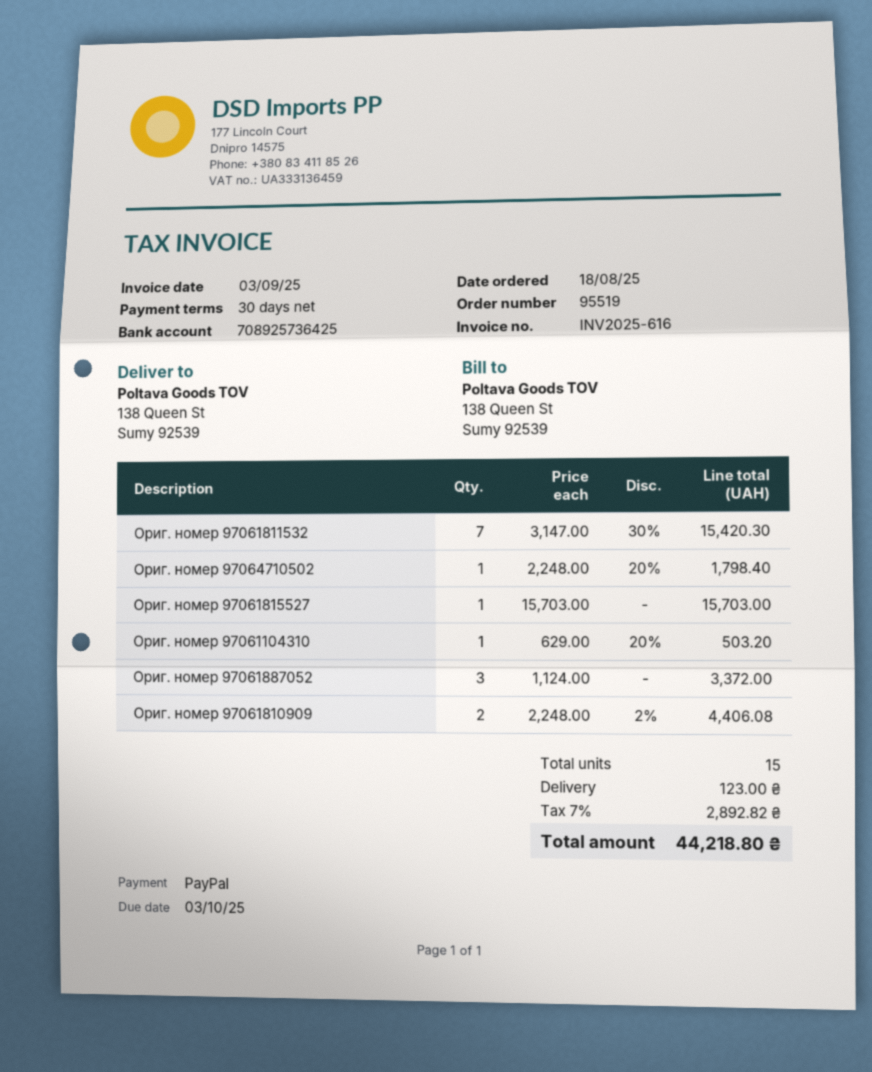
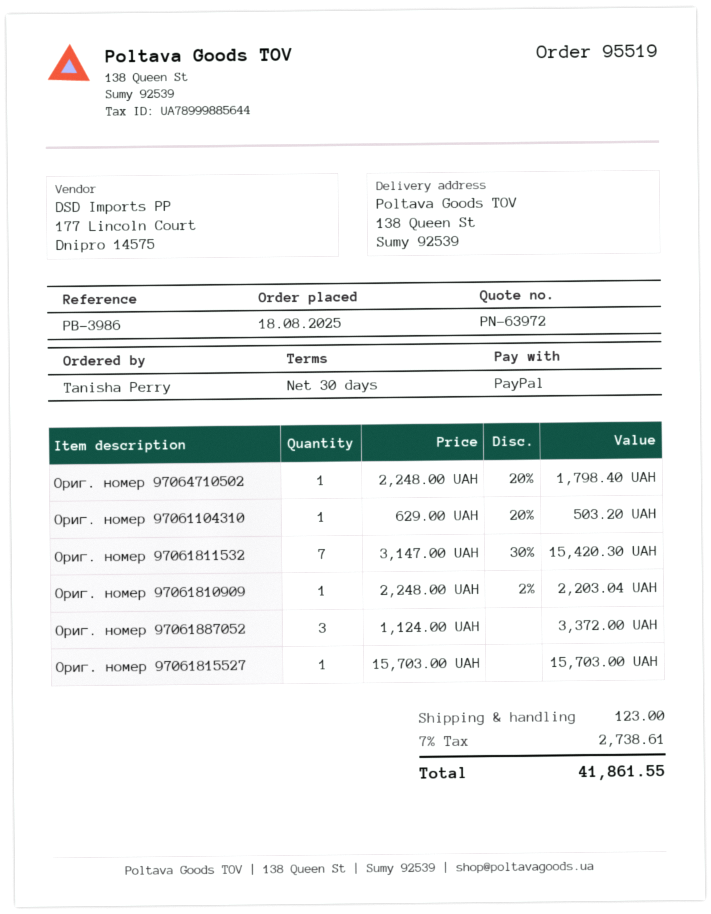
Ориг. номер 97061810909: 2 x 2248.00 - 2% = 4406.08 -> 1 x 2248.00 - 2% = 2203.04
tax: 7% = 2892.82 -> 7% = 2738.61
total: 44218.80 -> 41861.55

